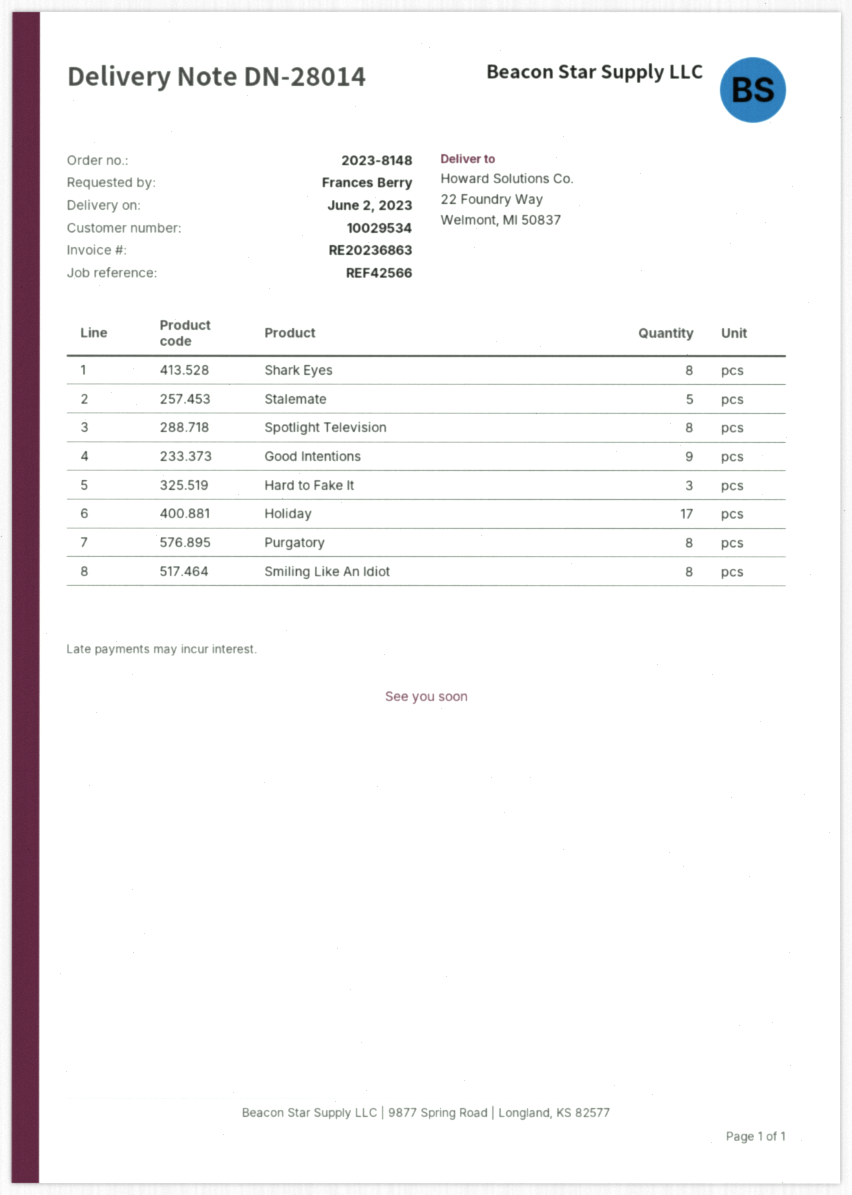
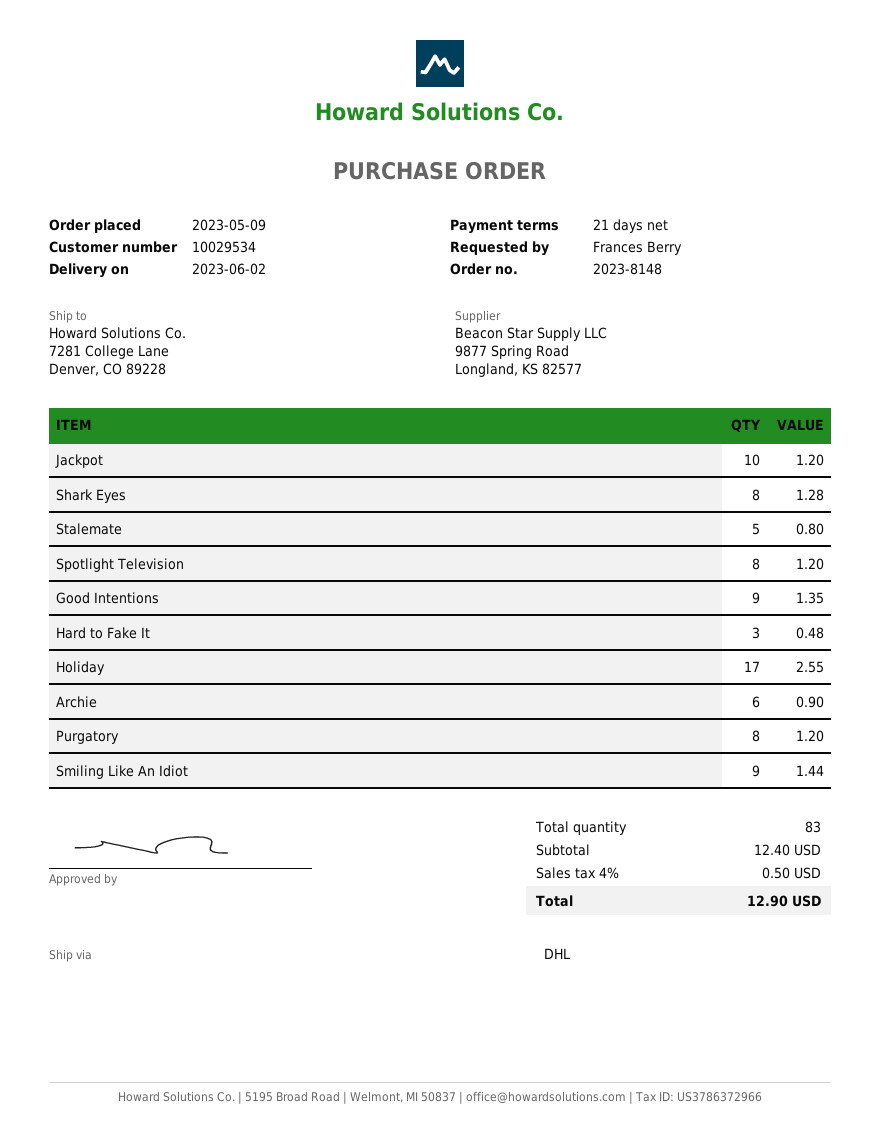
ship to: 22 Foundry Way, Welmont, MI 50837 -> 7281 College Lane, Denver, CO 89228
Smiling Like An Idiot: 8 -> 9
Jackpot: none -> 10
Archie: none -> 6

